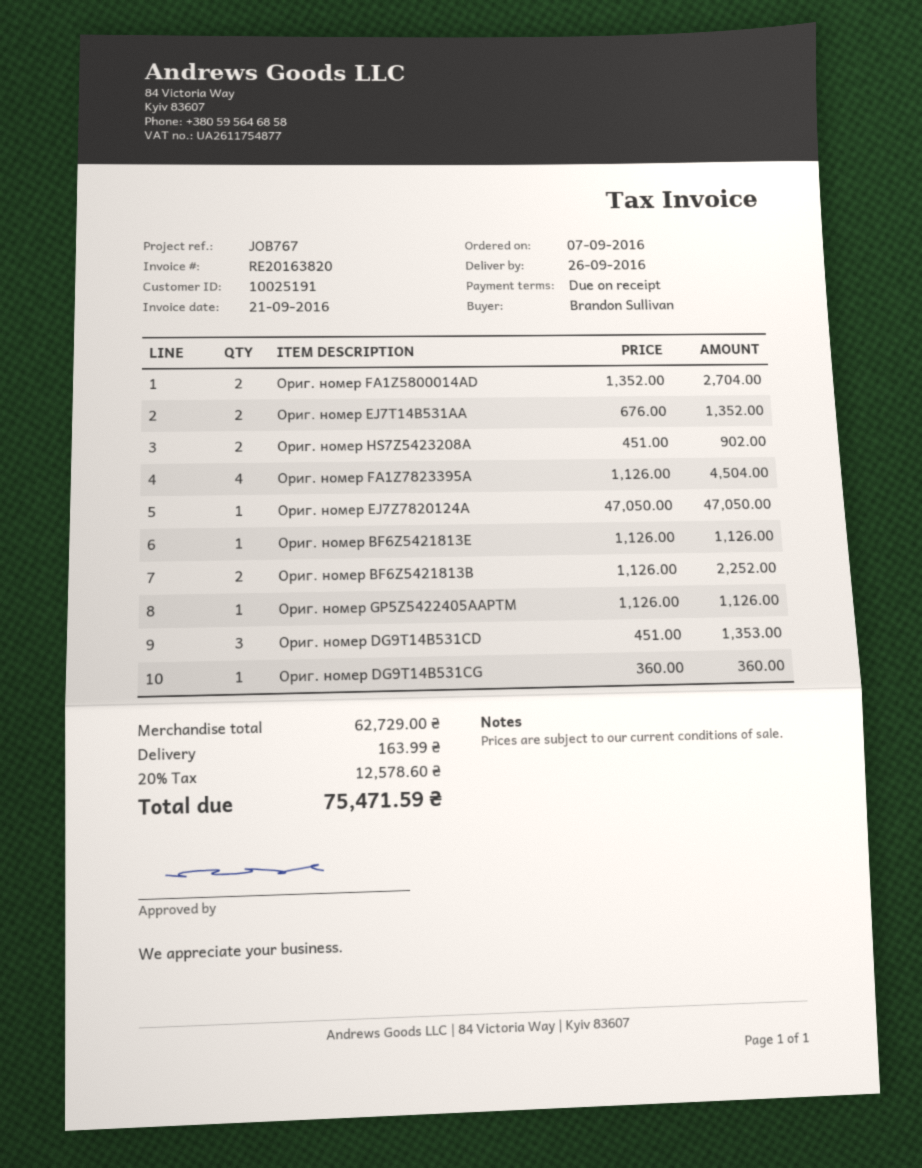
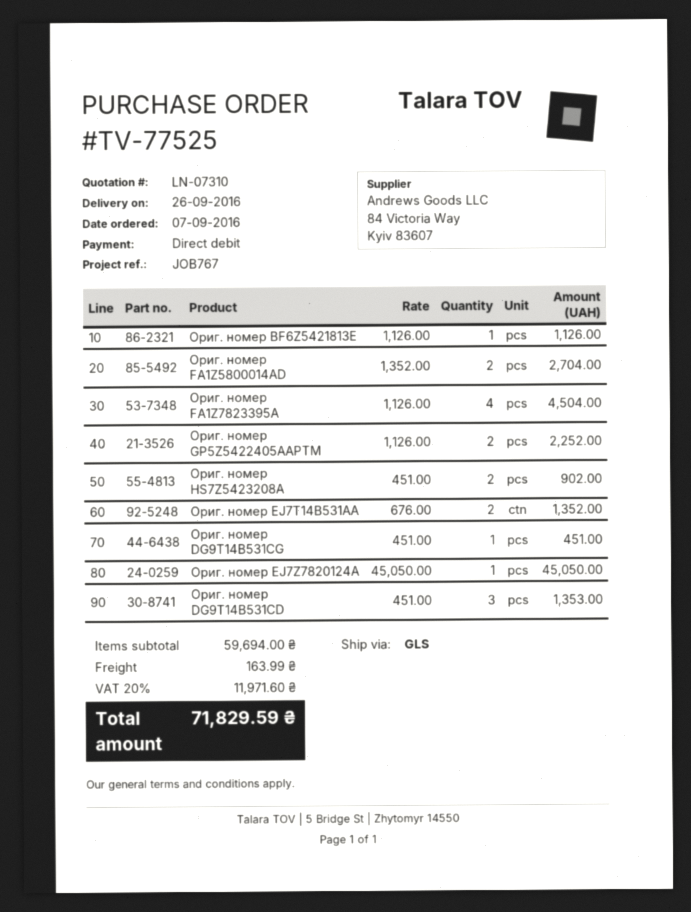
Ориг. номер EJ7Z7820124A: 1 x 47050.00 = 47050.00 -> 1 x 45050.00 = 45050.00
Ориг. номер BF6Z5421813B: 2 x 1126.00 = 2252.00 -> none
Ориг. номер GP5Z5422405AAPTM: 1 x 1126.00 = 1126.00 -> 2 x 1126.00 = 2252.00
Ориг. номер DG9T14B531CG: 1 x 360.00 = 360.00 -> 1 x 451.00 = 451.00
subtotal: 62729.00 -> 59694.00
tax: 20% = 12578.60 -> 20% = 11971.60
total: 75471.59 -> 71829.59

